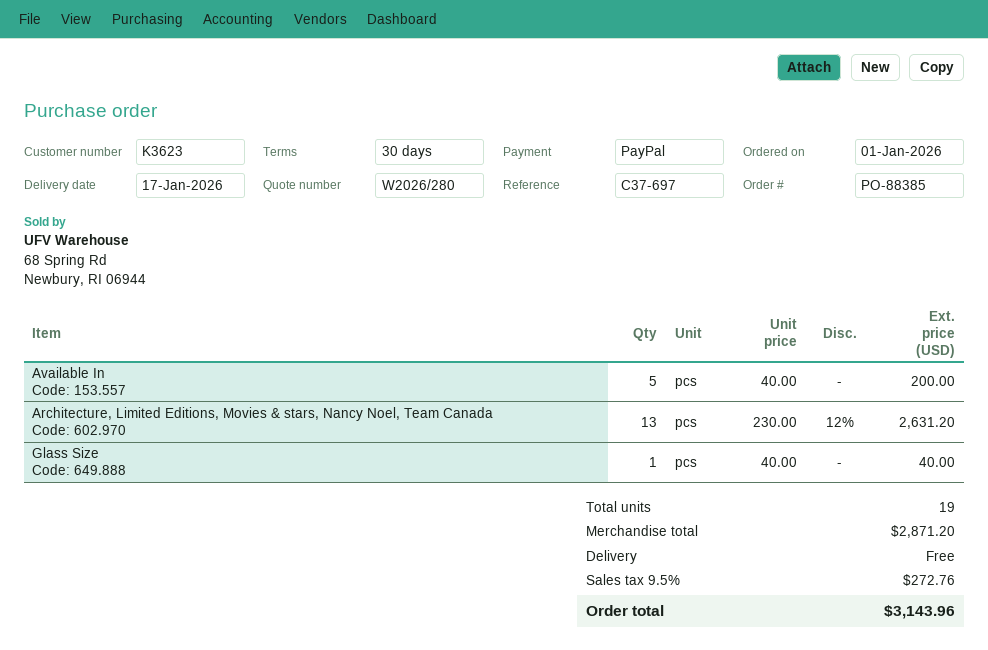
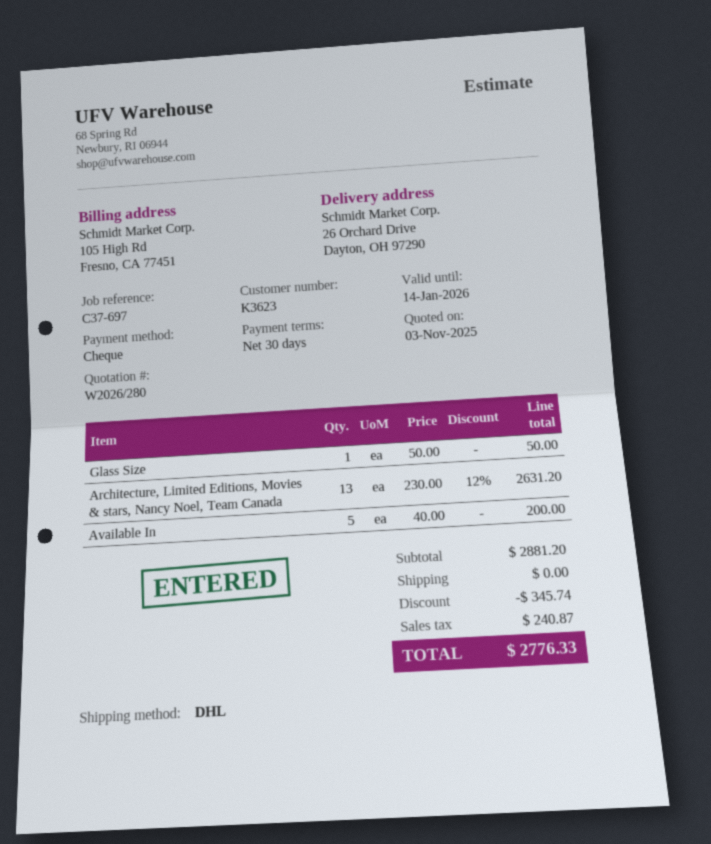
payment method: PayPal -> cheque
Glass Size: 1 x 40.00 = 40.00 -> 1 x 50.00 = 50.00
subtotal: 2871.20 -> 2881.20
discount: none -> 345.74
tax: 272.76 -> 240.87
total: 3143.96 -> 2776.33

